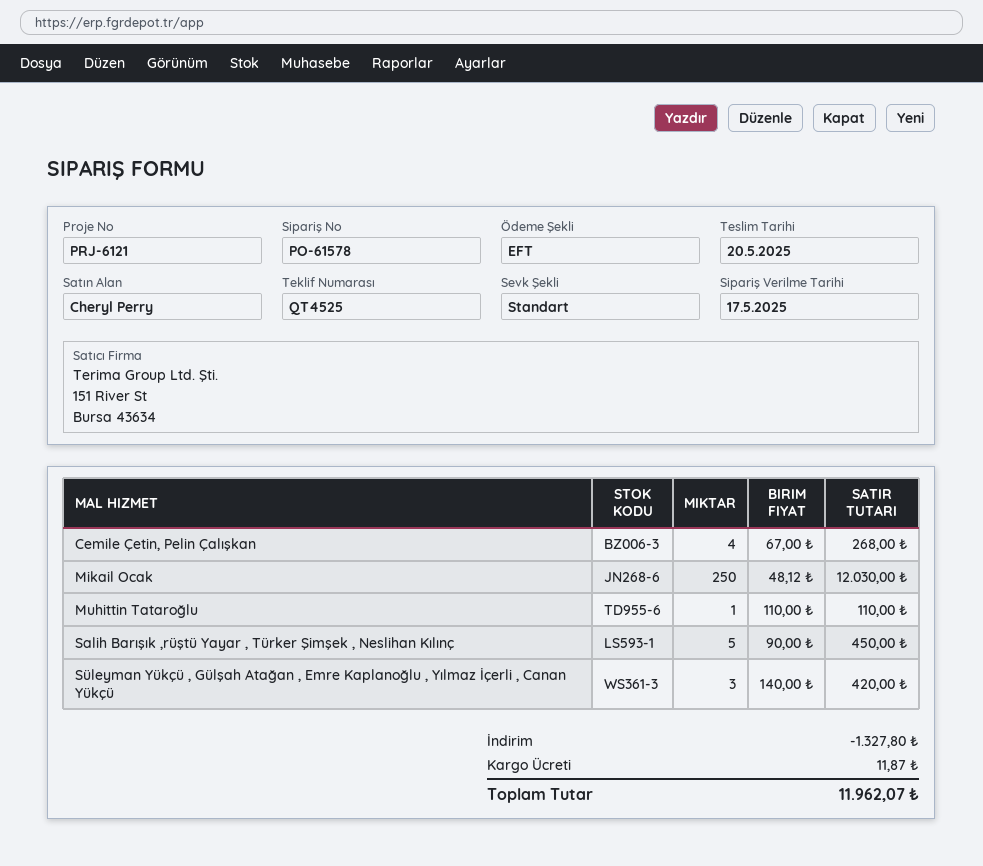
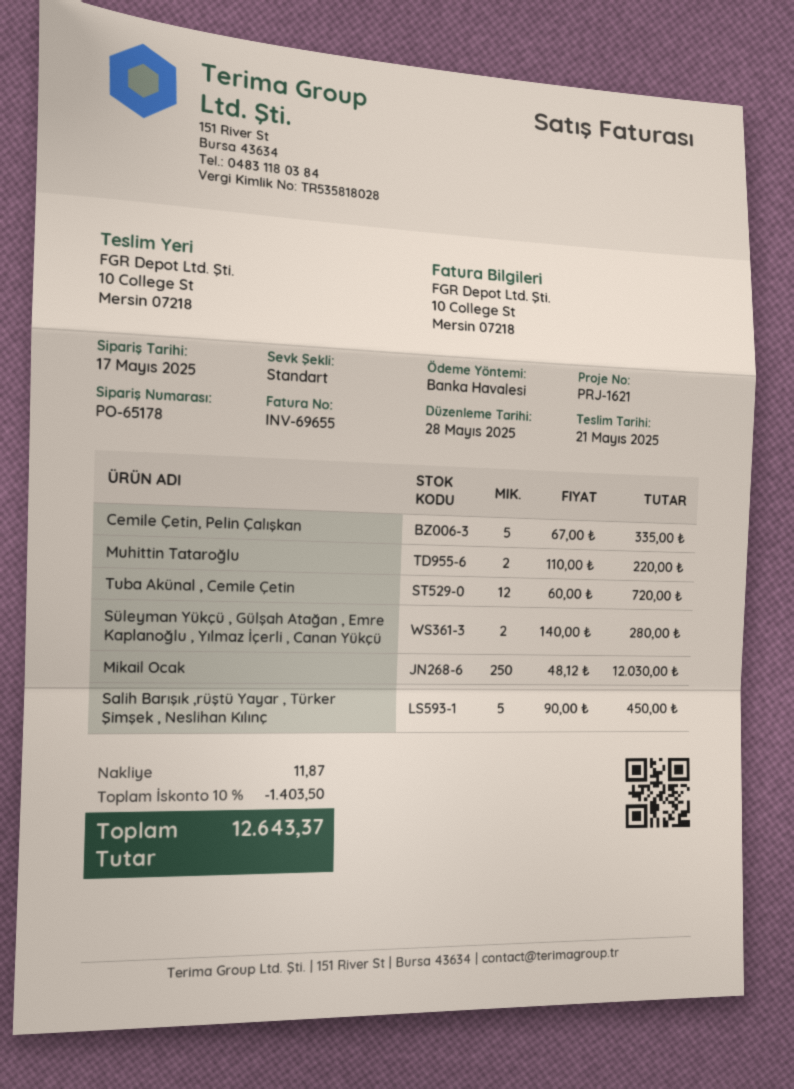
order number: PO-61578 -> PO-65178
delivery date: 2025-05-20 -> 2025-05-21
reference: PRJ-6121 -> PRJ-1621
Cemile Çetin, Pelin Çalışkan: 4 x 67.00 = 268.00 -> 5 x 67.00 = 335.00
Muhittin Tataroğlu: 1 x 110.00 = 110.00 -> 2 x 110.00 = 220.00
Süleyman Yükçü , Gülşah Atağan , Emre Kaplanoğlu , Yılmaz İçerli , Canan Yükçü: 3 x 140.00 = 420.00 -> 2 x 140.00 = 280.00
Tuba Akünal , Cemile Çetin: none -> 12 x 60.00 = 720.00
discount: 1327.80 -> 1403.50
total: 11962.07 -> 12643.37

